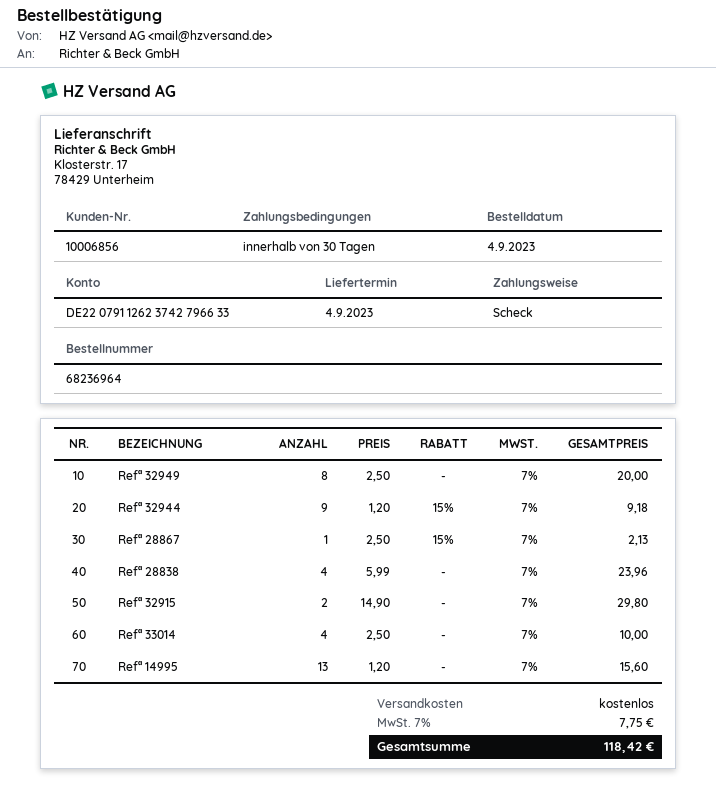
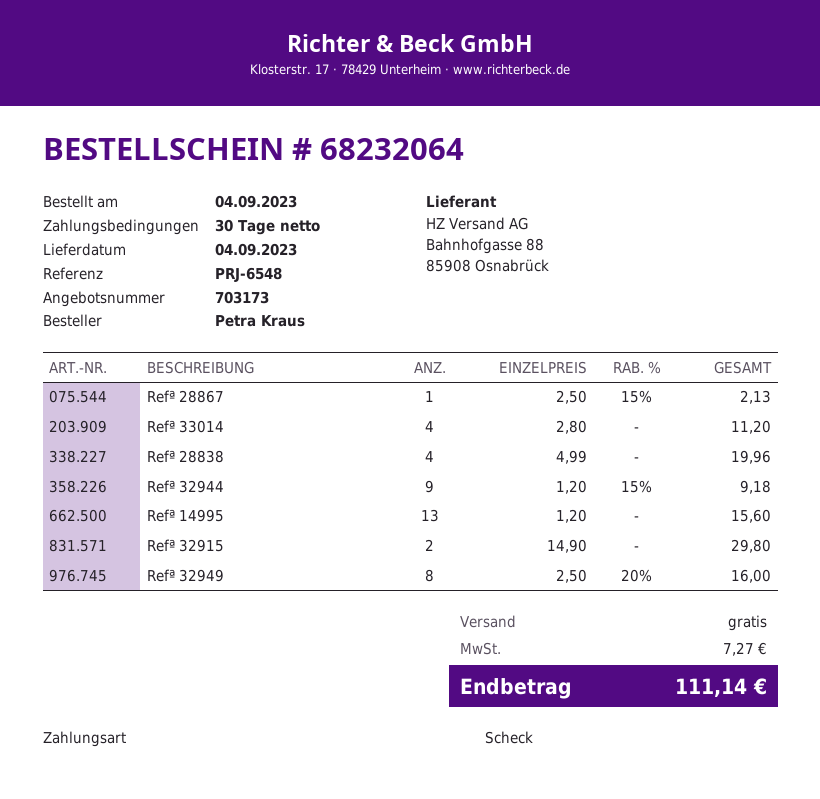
order number: 68236964 -> 68232064
Refª 32949: 8 x 2.50 = 20.00 -> 8 x 2.50 - 20% = 16.00
Refª 28838: 4 x 5.99 = 23.96 -> 4 x 4.99 = 19.96
Refª 33014: 4 x 2.50 = 10.00 -> 4 x 2.80 = 11.20
tax: 7.75 -> 7.27
total: 118.42 -> 111.14

